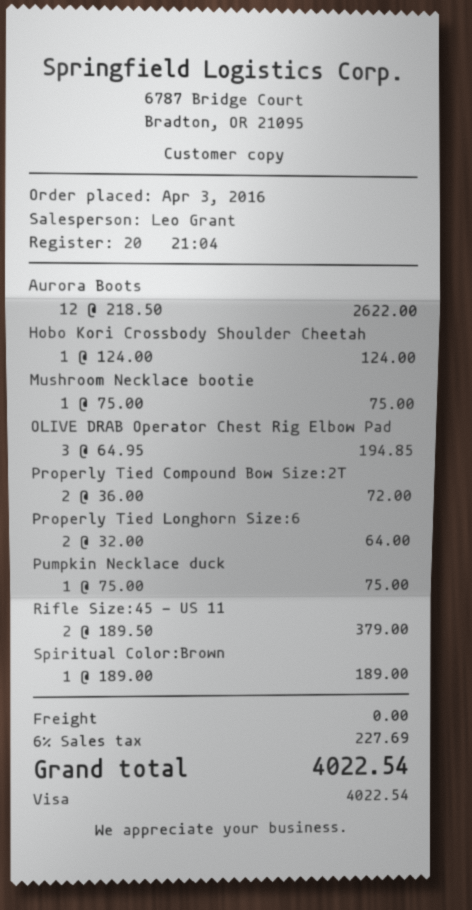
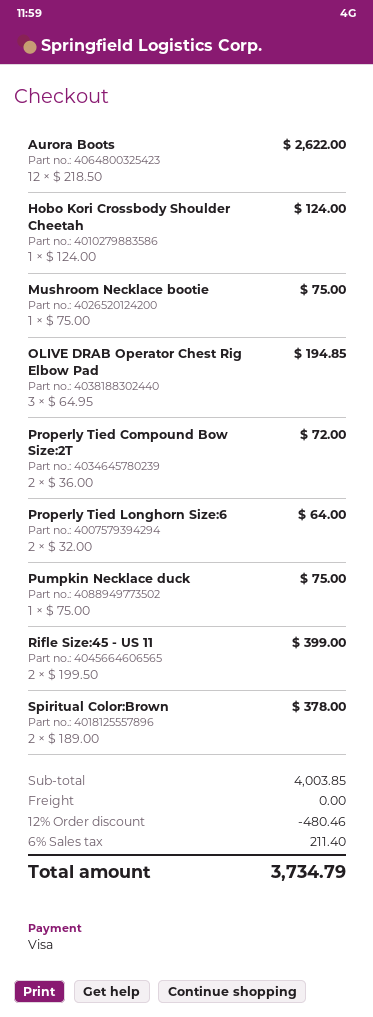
Rifle Size:45 - US 11: 2 x 189.50 = 379.00 -> 2 x 199.50 = 399.00
Spiritual Color:Brown: 1 x 189.00 = 189.00 -> 2 x 189.00 = 378.00
discount: none -> 12% = 480.46
tax: 6% = 227.69 -> 6% = 211.40
total: 4022.54 -> 3734.79

